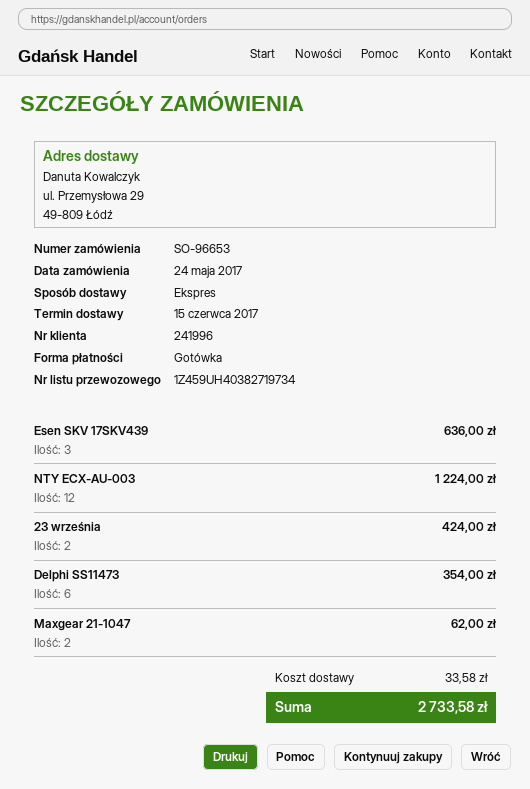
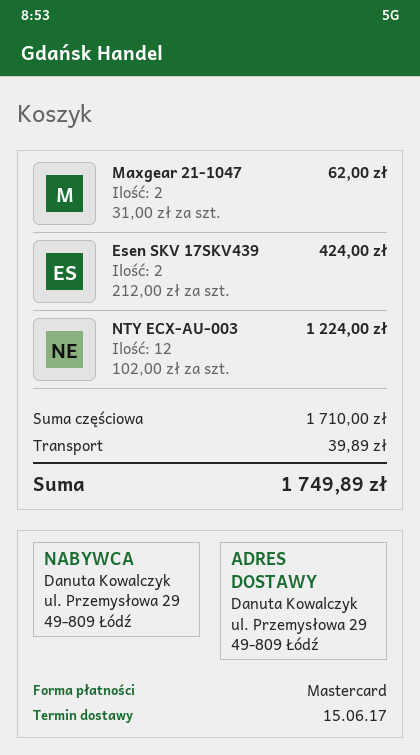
payment method: cash -> Mastercard
Esen SKV 17SKV439: 3 for 636.00 -> 2 for 424.00
23 września: 2 for 424.00 -> none
Delphi SS11473: 6 for 354.00 -> none
shipping: 33.58 -> 39.89
total: 2733.58 -> 1749.89

